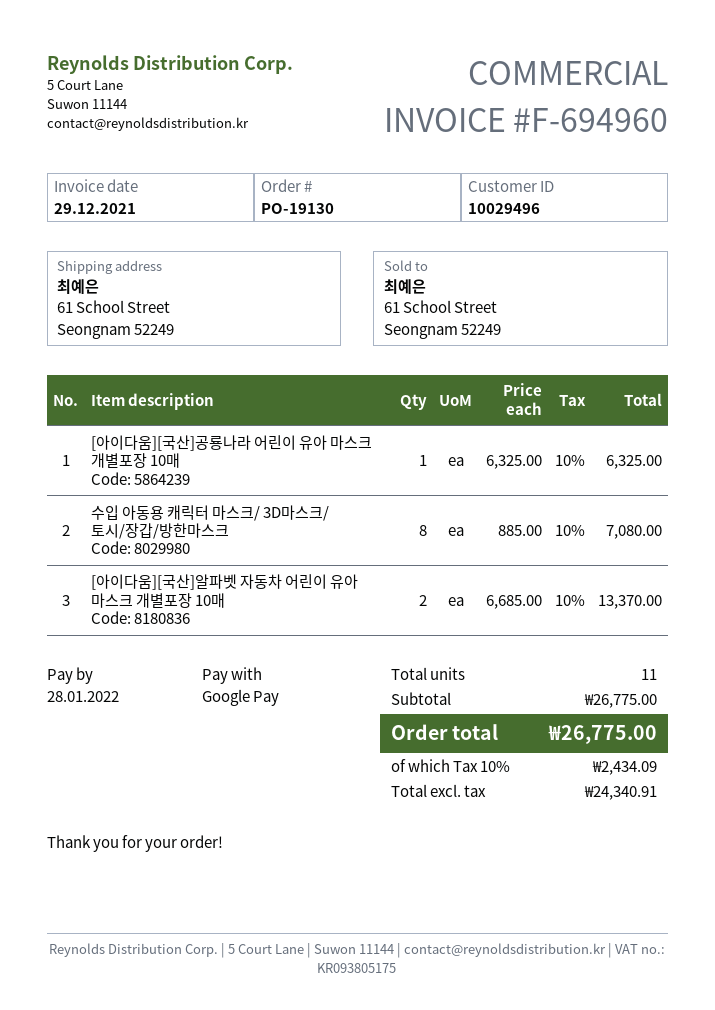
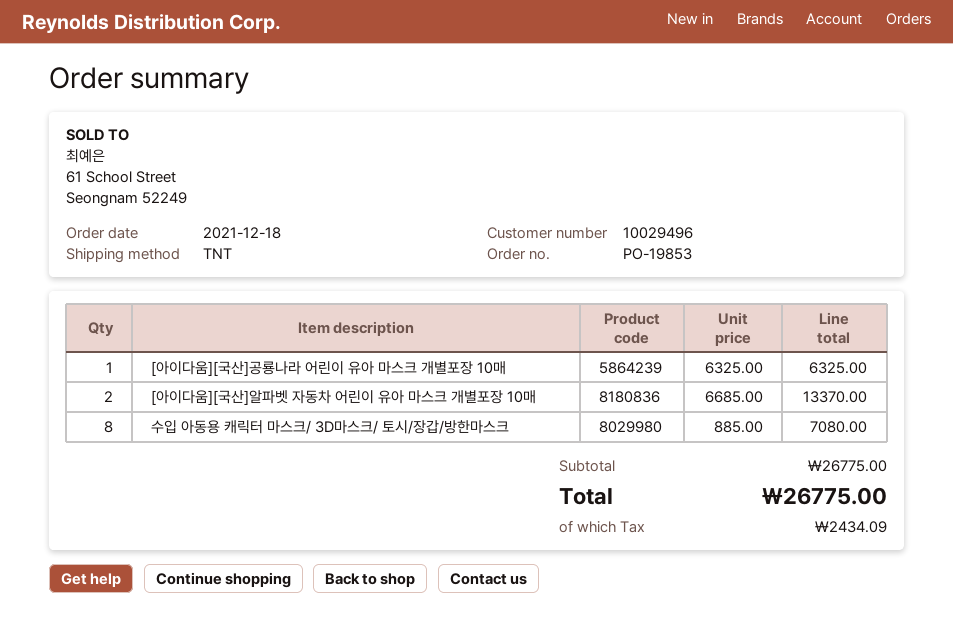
order number: PO-19130 -> PO-19853

